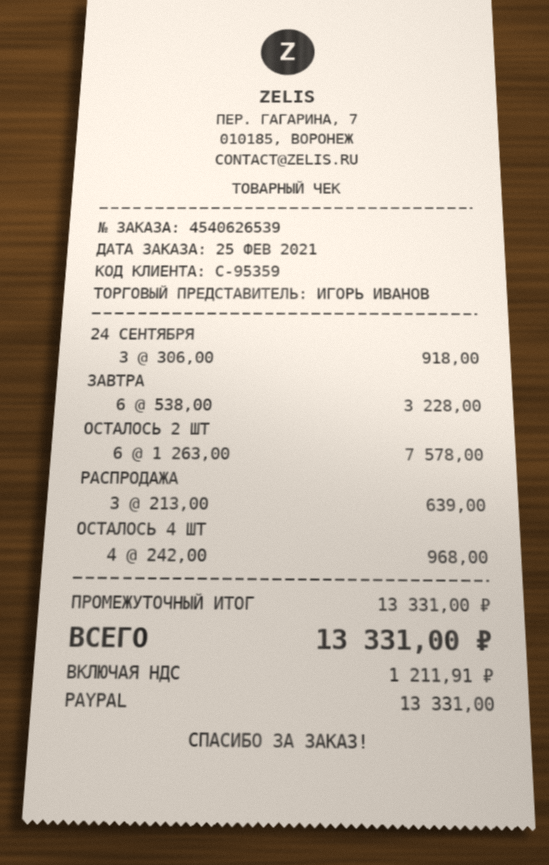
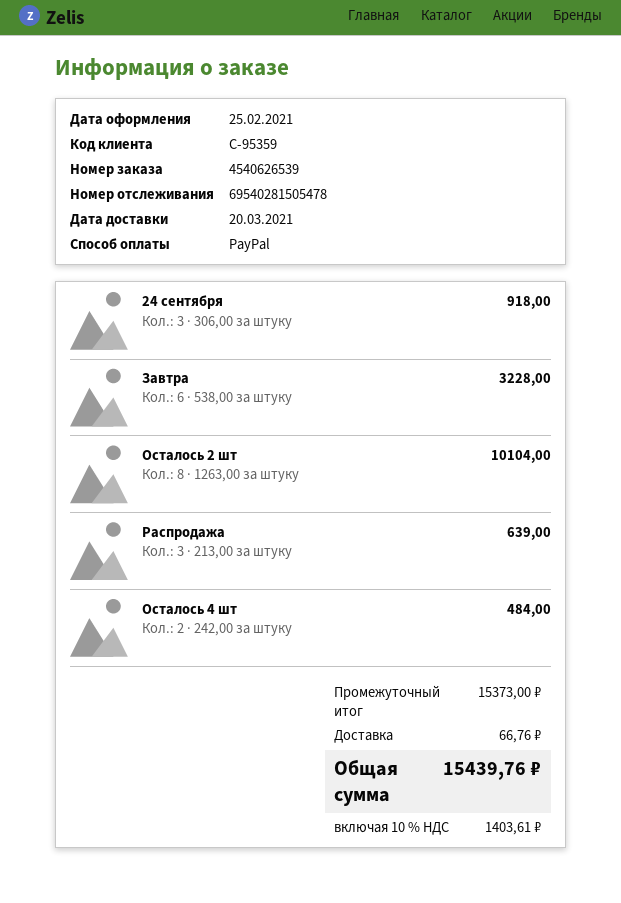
ОСТАЛОСЬ 2 ШТ: 6 x 1263.00 = 7578.00 -> 8 x 1263.00 = 10104.00
ОСТАЛОСЬ 4 ШТ: 4 x 242.00 = 968.00 -> 2 x 242.00 = 484.00
subtotal: 13331.00 -> 15373.00
shipping: none -> 66.76
tax: 1211.91 -> 1403.61
total: 13331.00 -> 15439.76

